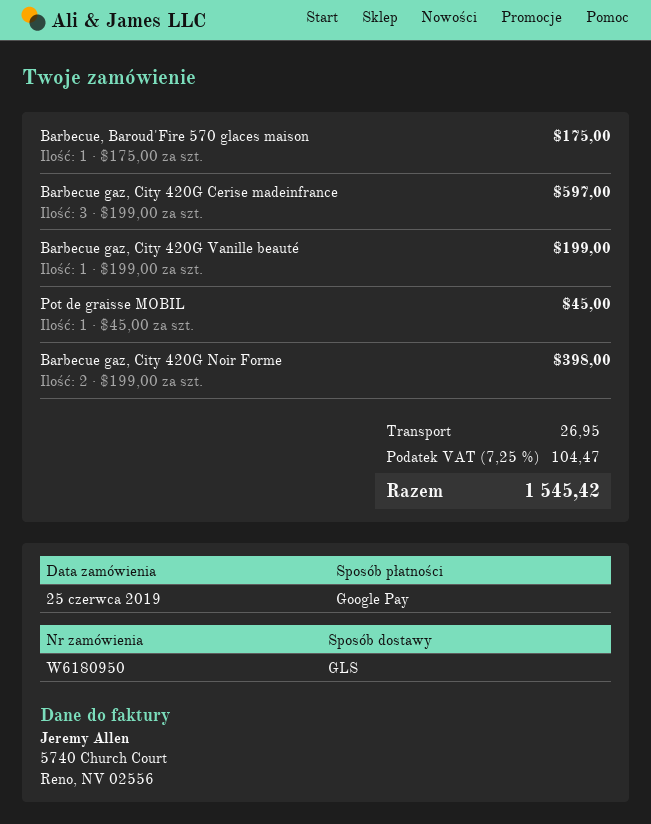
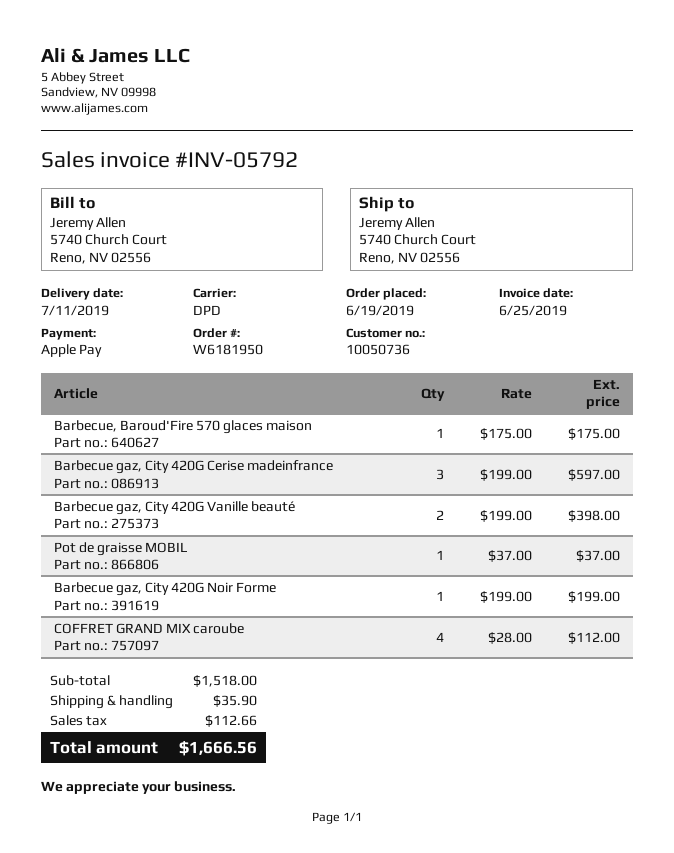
order number: W6180950 -> W6181950
order date: 2019-06-25 -> 2019-06-19
payment method: Google Pay -> Apple Pay
shipping method: GLS -> DPD
Barbecue gaz, City 420G Vanille beauté: 1 x 199.00 = 199.00 -> 2 x 199.00 = 398.00
Pot de graisse MOBIL: 1 x 45.00 = 45.00 -> 1 x 37.00 = 37.00
Barbecue gaz, City 420G Noir Forme: 2 x 199.00 = 398.00 -> 1 x 199.00 = 199.00
COFFRET GRAND MIX caroube: none -> 4 x 28.00 = 112.00
shipping: 26.95 -> 35.90
tax: 104.47 -> 112.66
total: 1545.42 -> 1666.56

